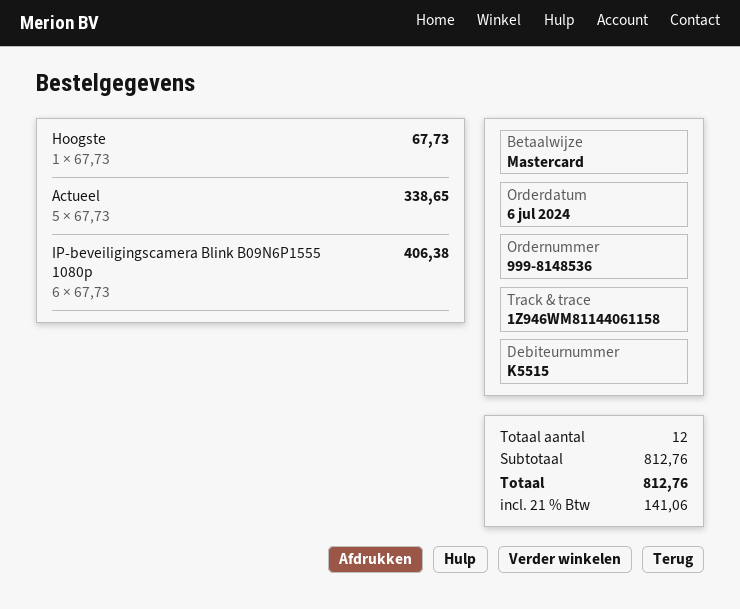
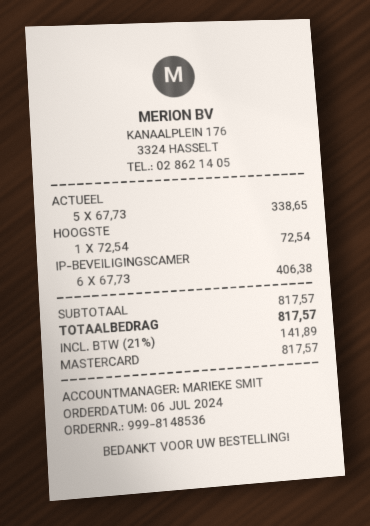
Hoogste: 1 x 67.73 = 67.73 -> 1 x 72.54 = 72.54
subtotal: 812.76 -> 817.57
tax: 21% = 141.06 -> 21% = 141.89
total: 812.76 -> 817.57

